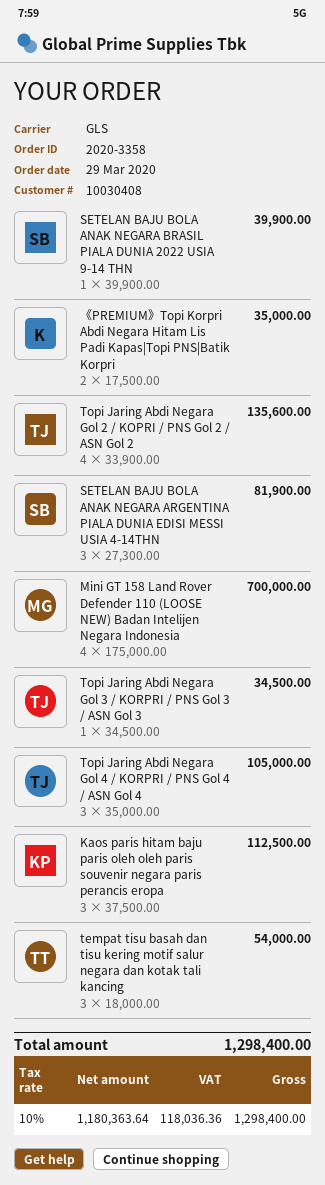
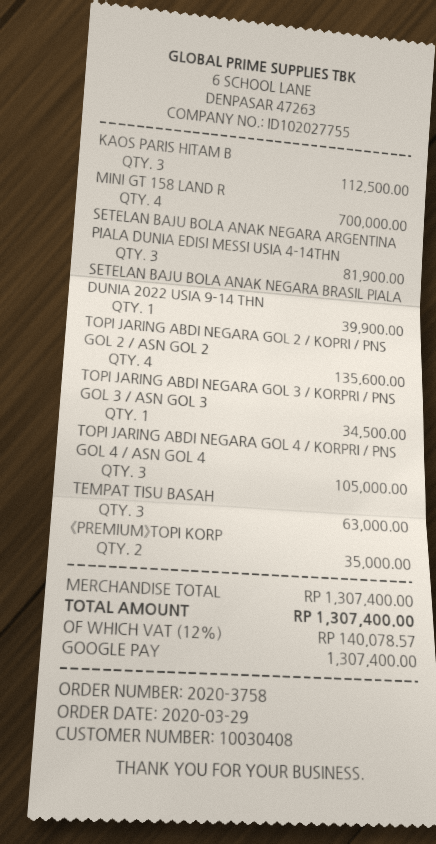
order number: 2020-3358 -> 2020-3758
tempat tisu basah dan tisu kering motif salur negara dan kotak tali kancing: 3 for 54000.00 -> 3 for 63000.00
tax: 10% = 118036.36 -> 12% = 140078.57
total: 1298400.00 -> 1307400.00

